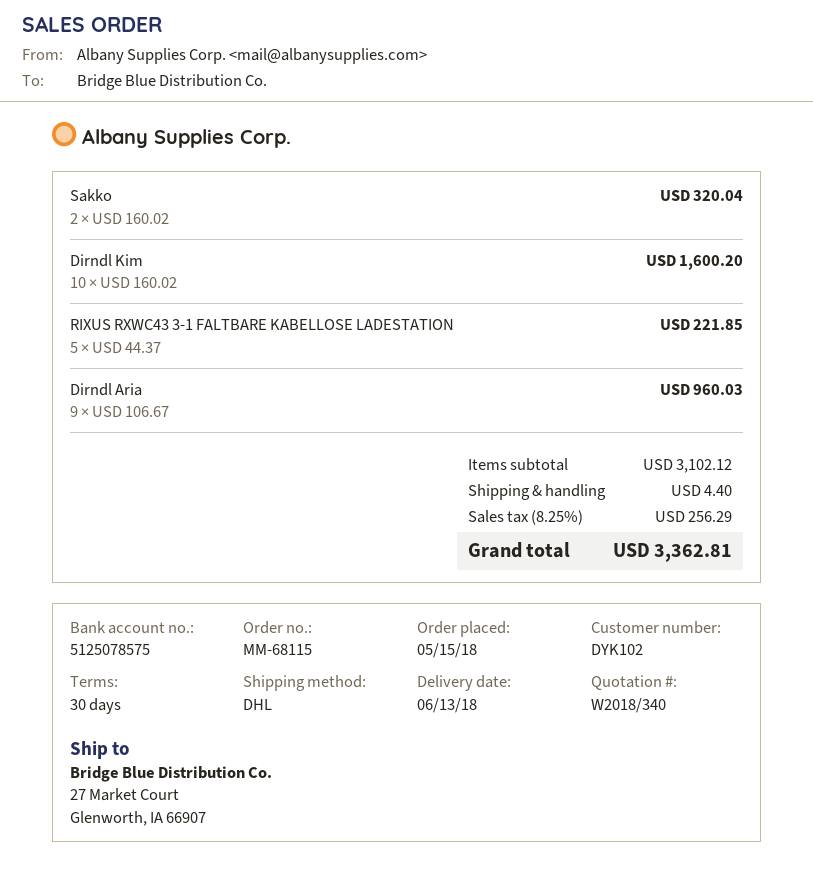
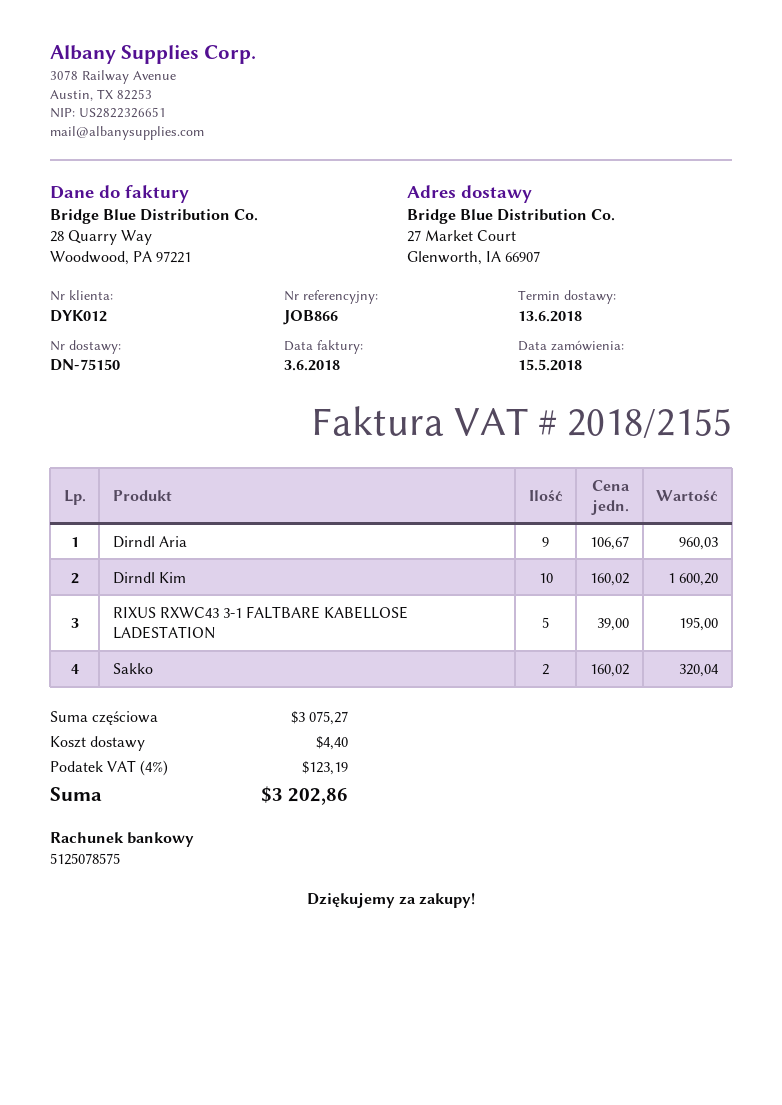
customer number: DYK102 -> DYK012
RIXUS RXWC43 3-1 FALTBARE KABELLOSE LADESTATION: 5 x 44.37 = 221.85 -> 5 x 39.00 = 195.00
subtotal: 3102.12 -> 3075.27
tax: 8.25% = 256.29 -> 4% = 123.19
total: 3362.81 -> 3202.86

